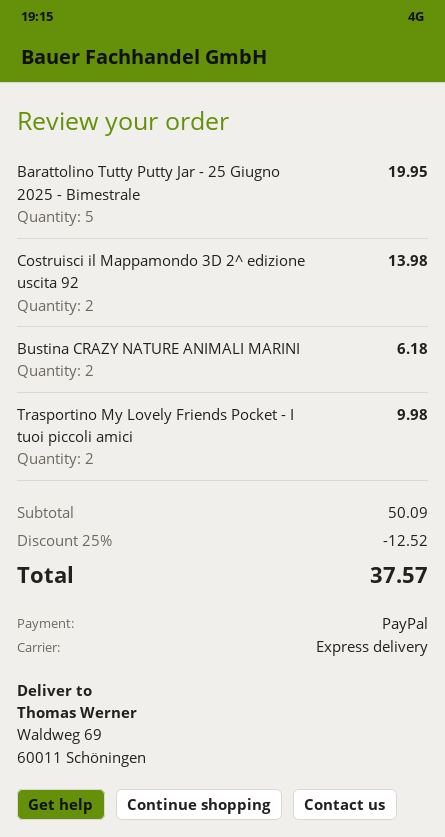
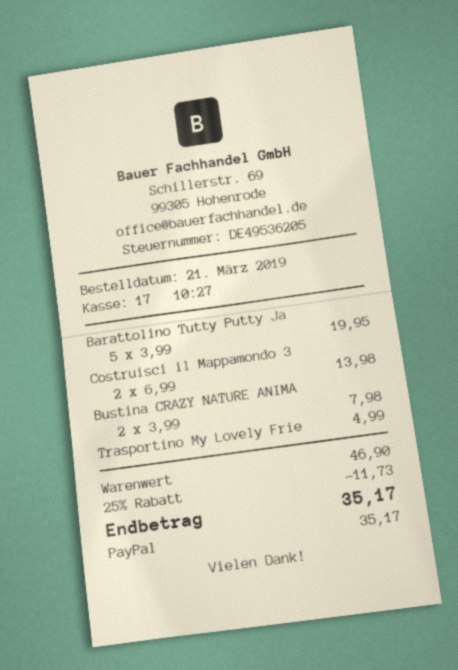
Bustina CRAZY NATURE ANIMALI MARINI: 2 for 6.18 -> 2 for 7.98
Trasportino My Lovely Friends Pocket - I tuoi piccoli amici: 2 for 9.98 -> 1 for 4.99
subtotal: 50.09 -> 46.90
discount: 25% = 12.52 -> 25% = 11.73
total: 37.57 -> 35.17

